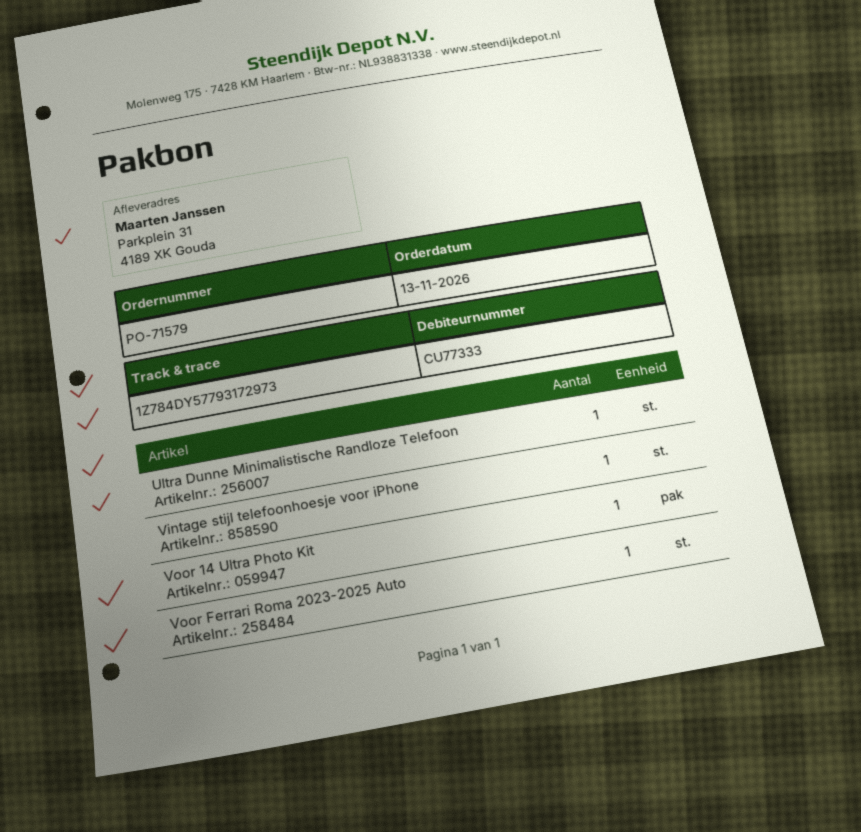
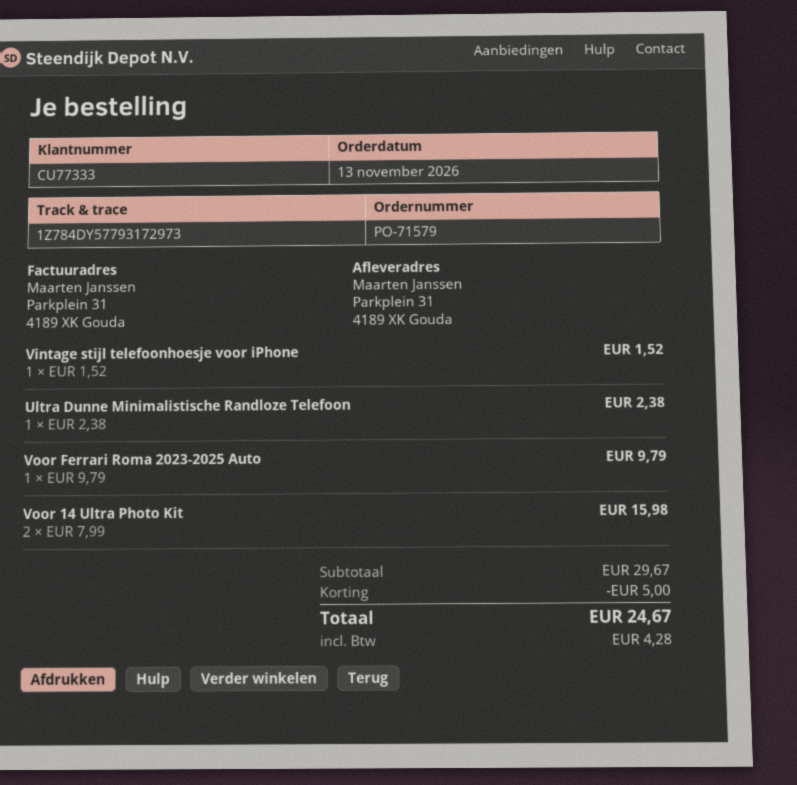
Voor 14 Ultra Photo Kit: 1 -> 2

